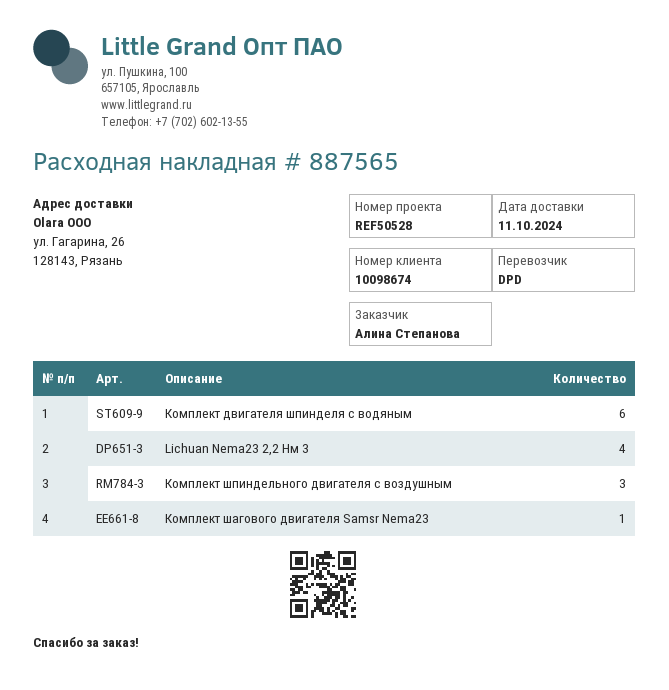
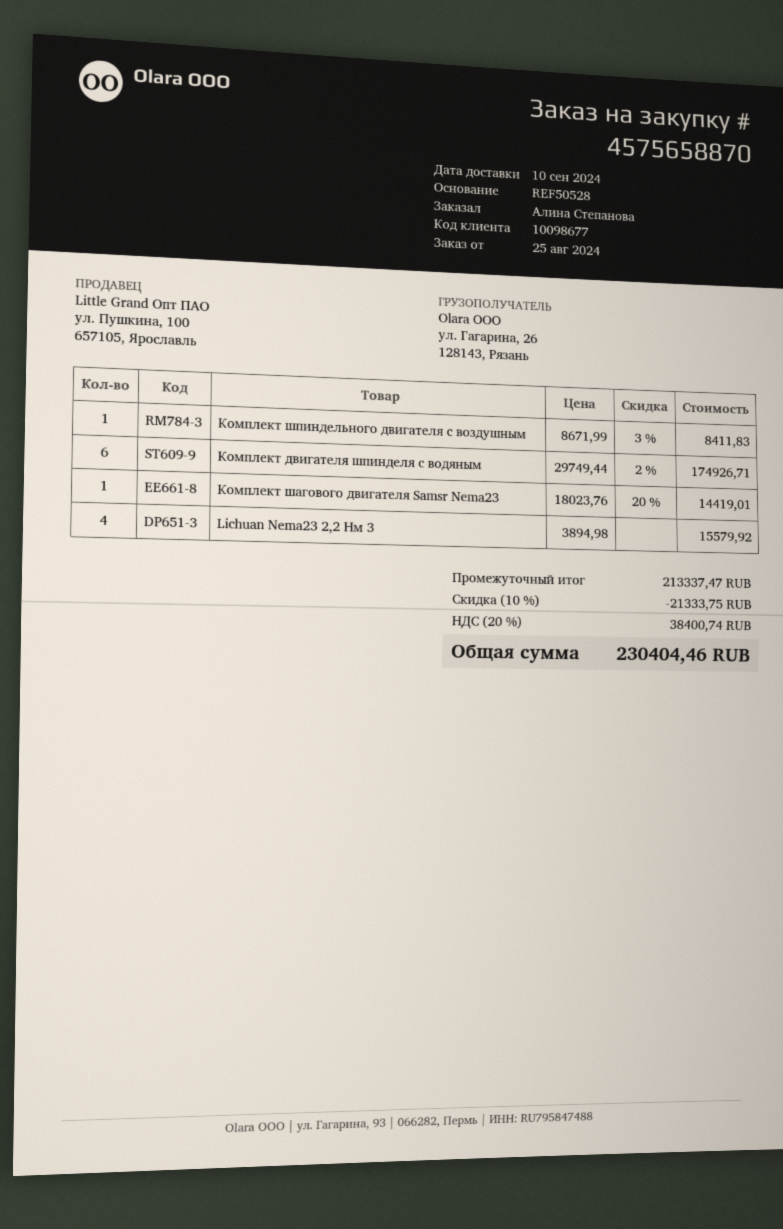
delivery date: 2024-10-11 -> 2024-09-10
customer number: 10098674 -> 10098677
Комплект шпиндельного двигателя с воздушным: 3 -> 1

